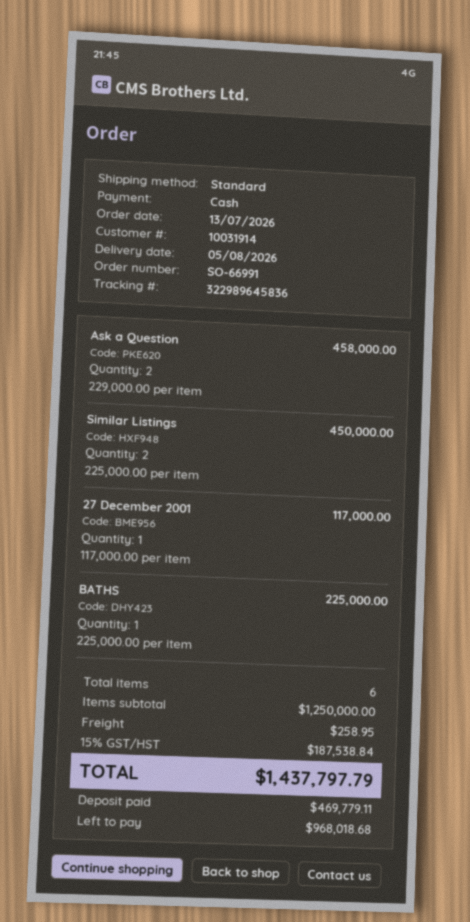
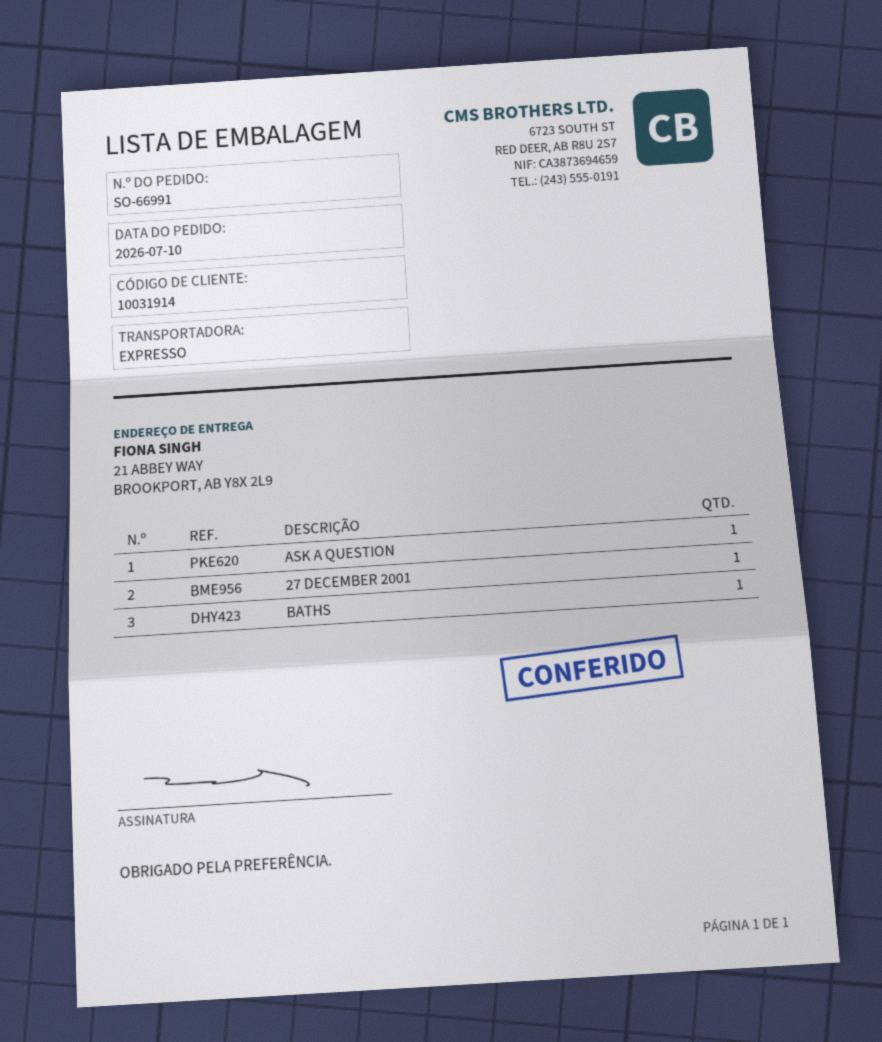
order date: 2026-07-13 -> 2026-07-10
shipping method: standard -> express
Ask a Question: 2 -> 1
Similar Listings: 2 -> none

